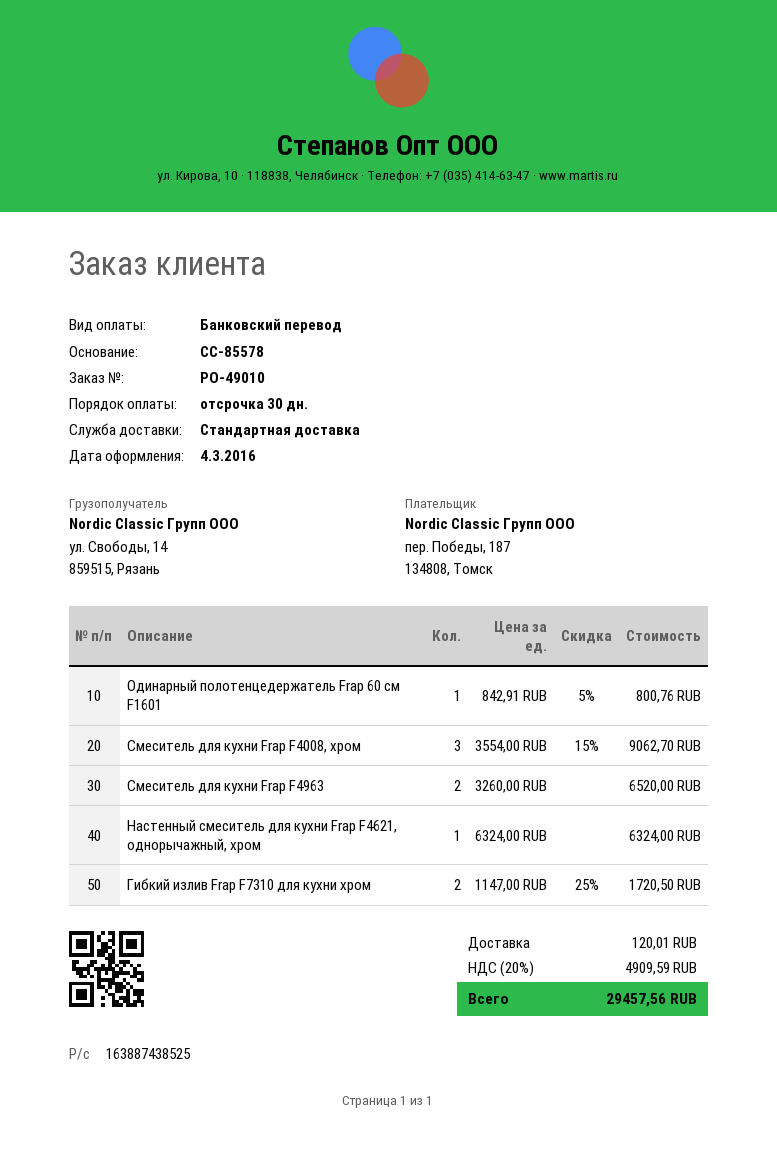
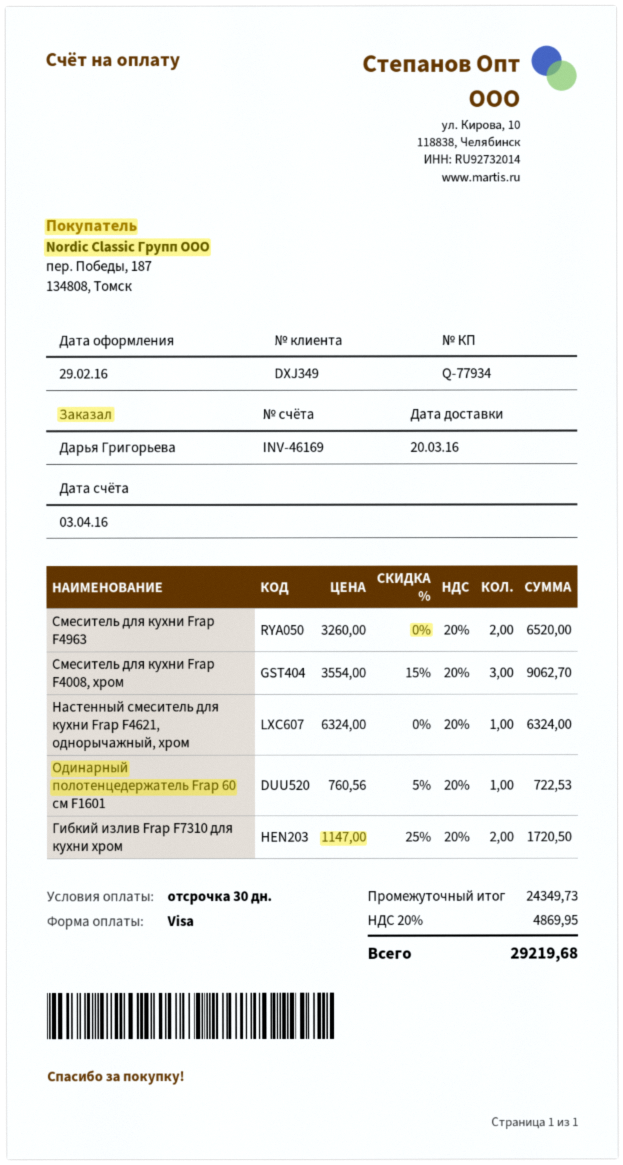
order date: 2016-03-04 -> 2016-02-29
payment method: bank transfer -> Visa
Одинарный полотенцедержатель Frap 60 см F1601: 1 x 842.91 - 5% = 800.76 -> 1 x 760.56 - 5% = 722.53
shipping: 120.01 -> none
tax: 20% = 4909.59 -> 20% = 4869.95
total: 29457.56 -> 29219.68

